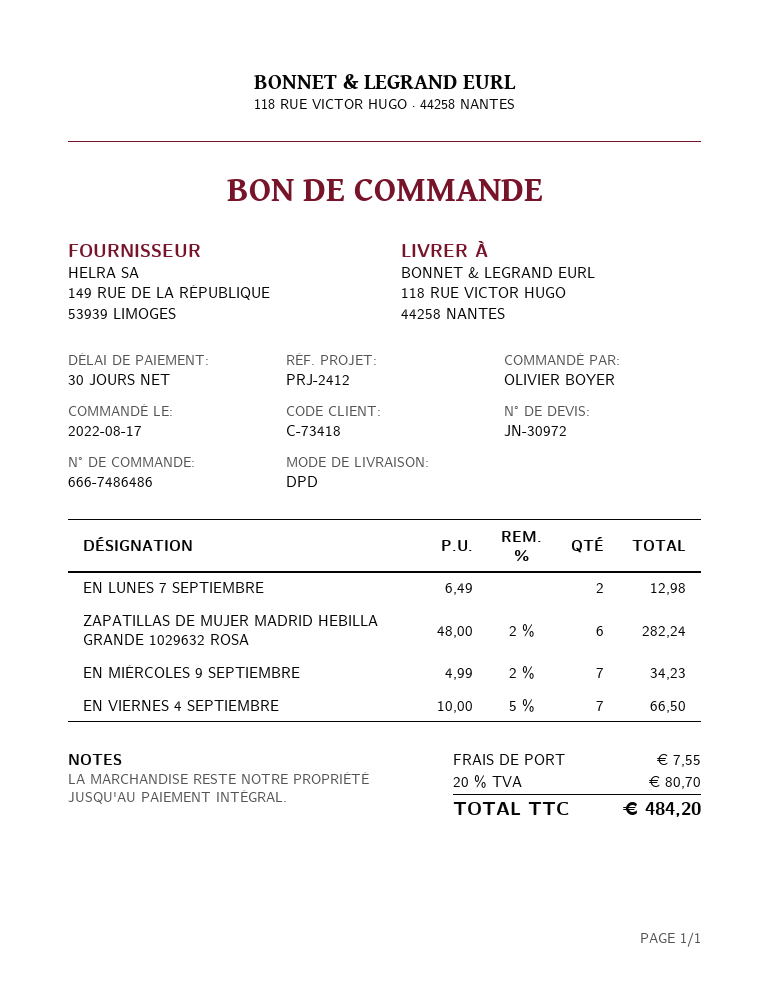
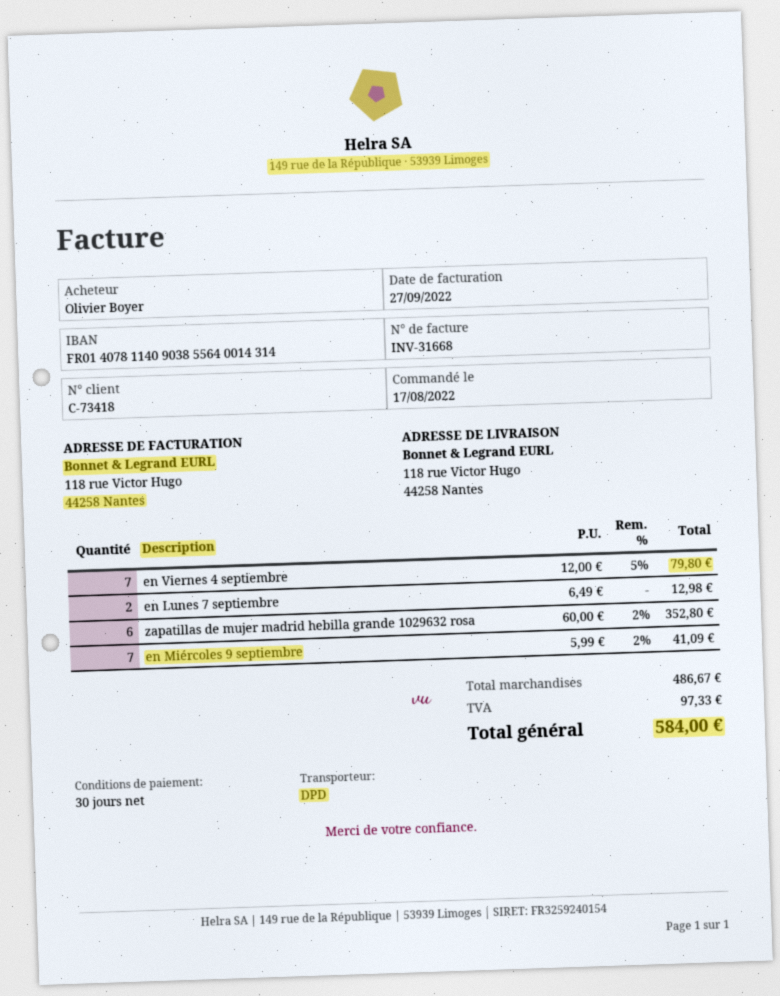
ZAPATILLAS DE MUJER MADRID HEBILLA GRANDE 1029632 ROSA: 6 x 48.00 - 2% = 282.24 -> 6 x 60.00 - 2% = 352.80
EN MIÉRCOLES 9 SEPTIEMBRE: 7 x 4.99 - 2% = 34.23 -> 7 x 5.99 - 2% = 41.09
EN VIERNES 4 SEPTIEMBRE: 7 x 10.00 - 5% = 66.50 -> 7 x 12.00 - 5% = 79.80
shipping: 7.55 -> none
tax: 80.70 -> 97.33
total: 484.20 -> 584.00

